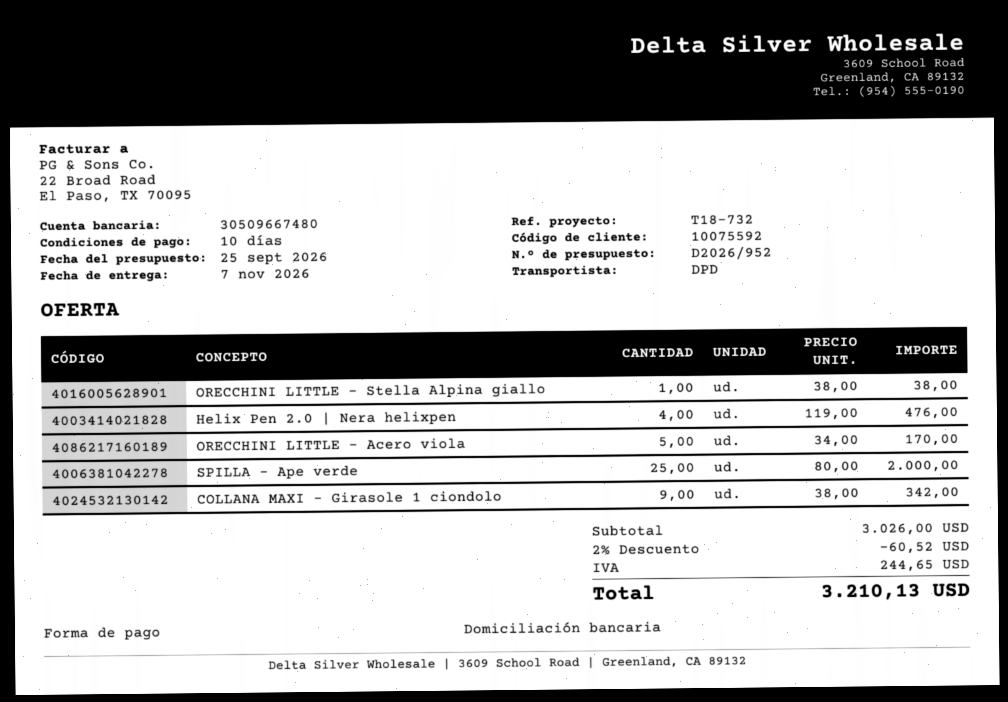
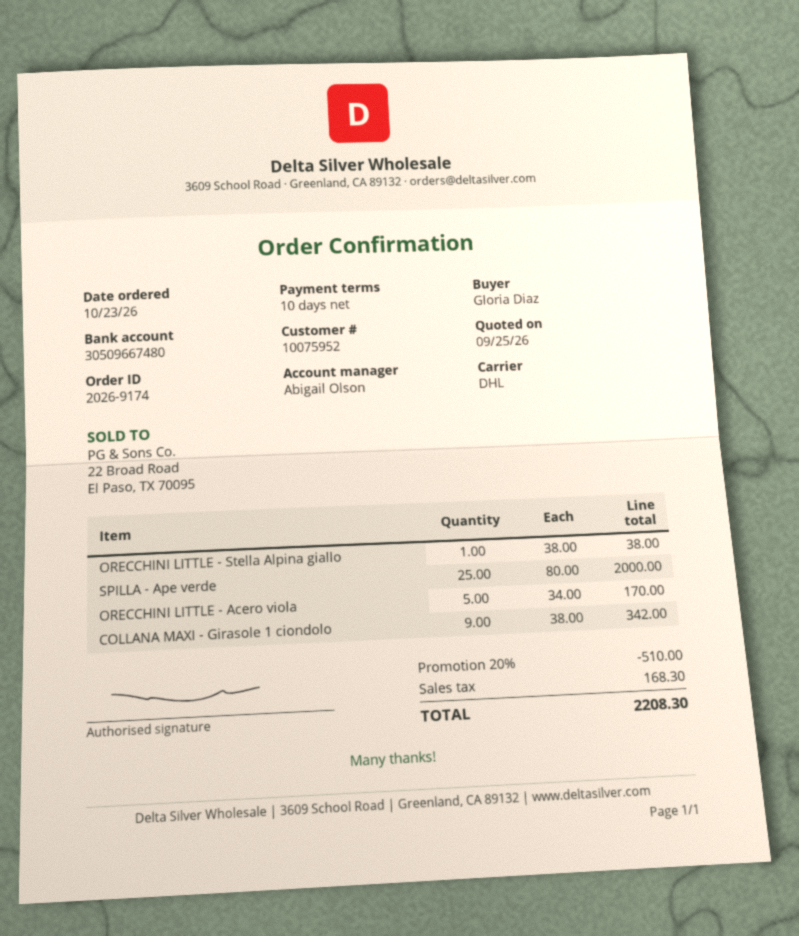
customer number: 10075592 -> 10075952
shipping method: DPD -> DHL
Helix Pen 2.0 | Nera helixpen: 4 x 119.00 = 476.00 -> none
discount: 2% = 60.52 -> 20% = 510.00
tax: 244.65 -> 168.30
total: 3210.13 -> 2208.30

